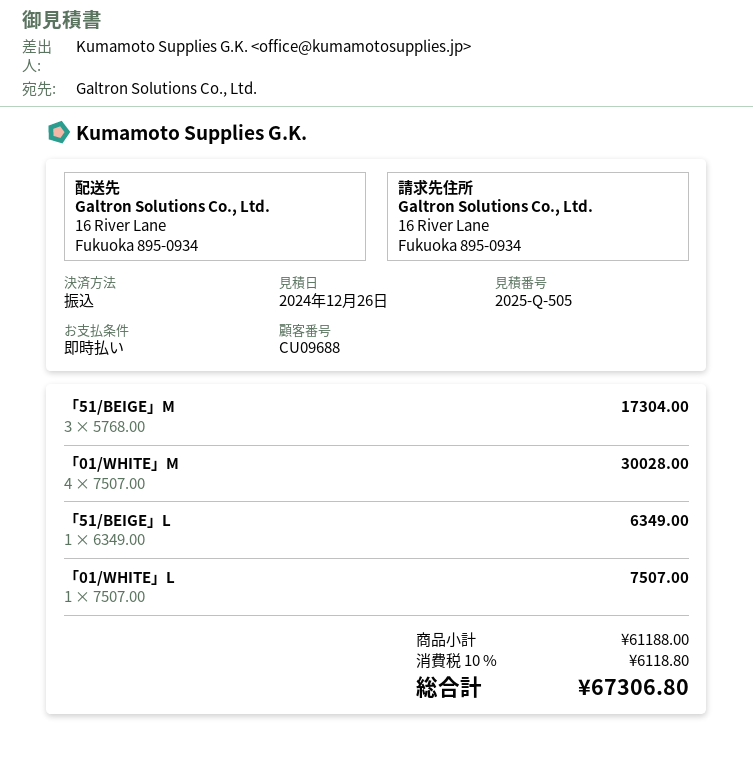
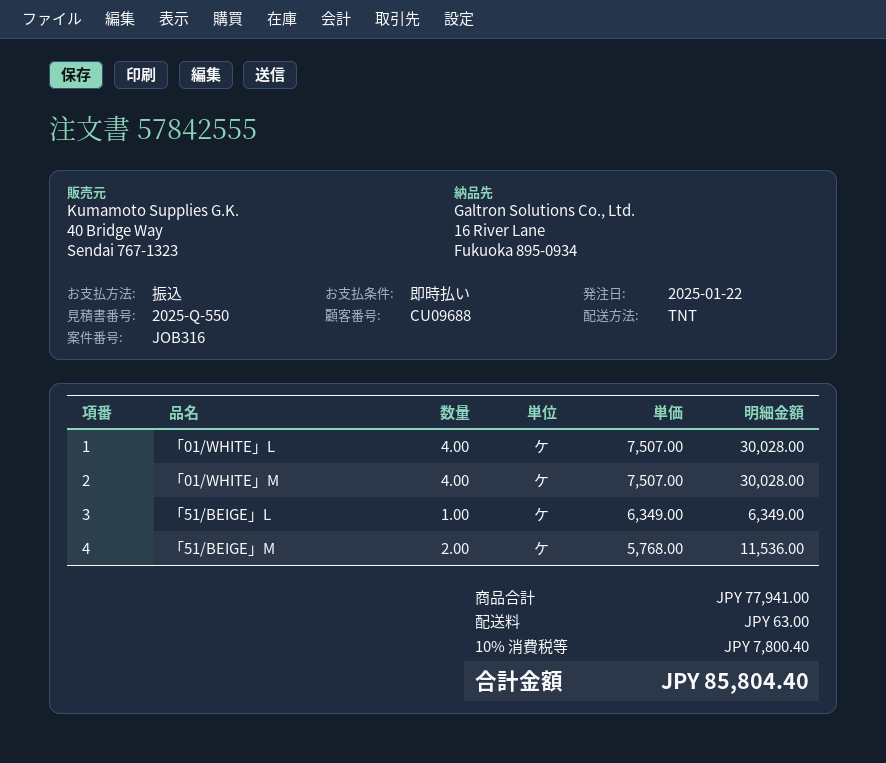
quote number: 2025-Q-505 -> 2025-Q-550
「51/BEIGE」M: 3 x 5768.00 = 17304.00 -> 2 x 5768.00 = 11536.00
「01/WHITE」L: 1 x 7507.00 = 7507.00 -> 4 x 7507.00 = 30028.00
subtotal: 61188.00 -> 77941.00
shipping: none -> 63.00
tax: 10% = 6118.80 -> 10% = 7800.40
total: 67306.80 -> 85804.40

